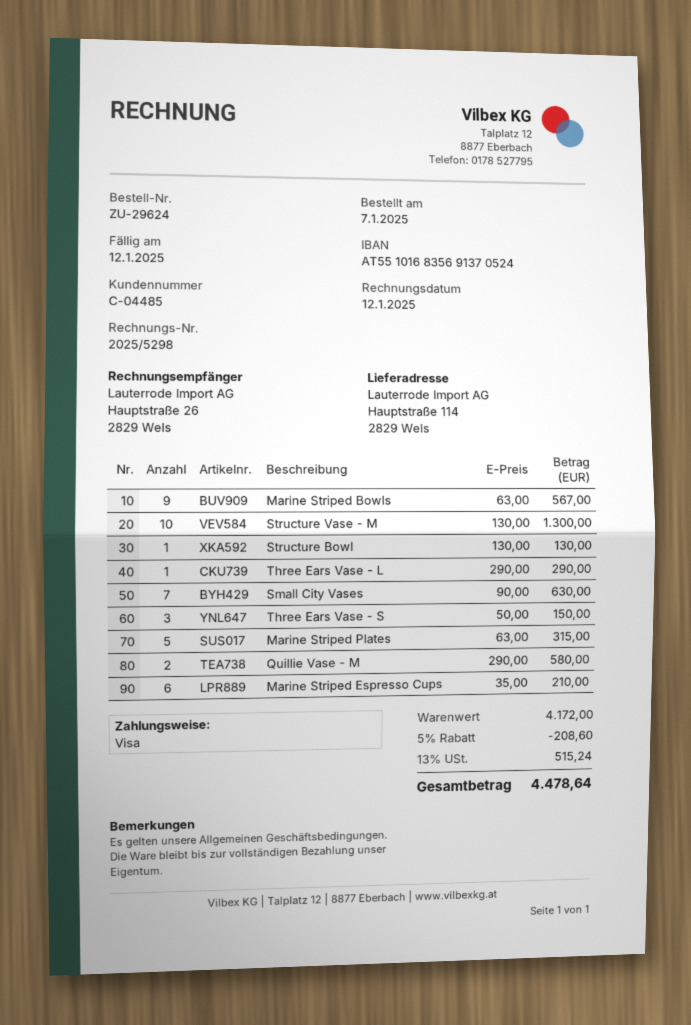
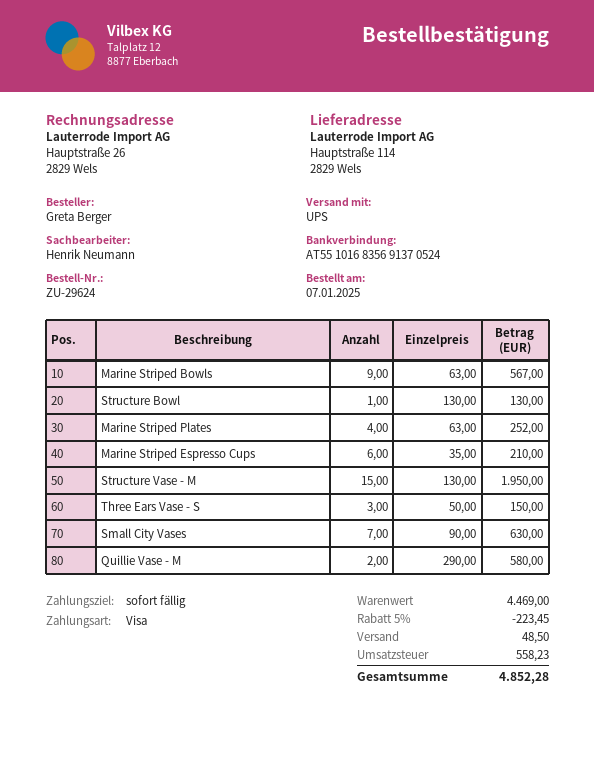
Structure Vase - M: 10 x 130.00 = 1300.00 -> 15 x 130.00 = 1950.00
Three Ears Vase - L: 1 x 290.00 = 290.00 -> none
Marine Striped Plates: 5 x 63.00 = 315.00 -> 4 x 63.00 = 252.00
subtotal: 4172.00 -> 4469.00
discount: 5% = 208.60 -> 5% = 223.45
shipping: none -> 48.50
tax: 515.24 -> 558.23
total: 4478.64 -> 4852.28

